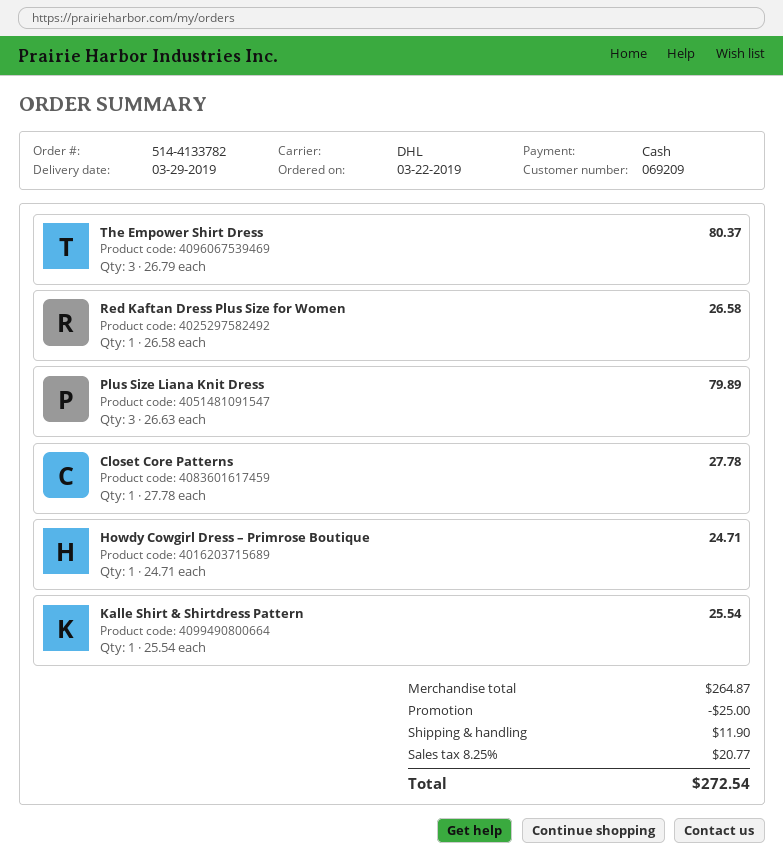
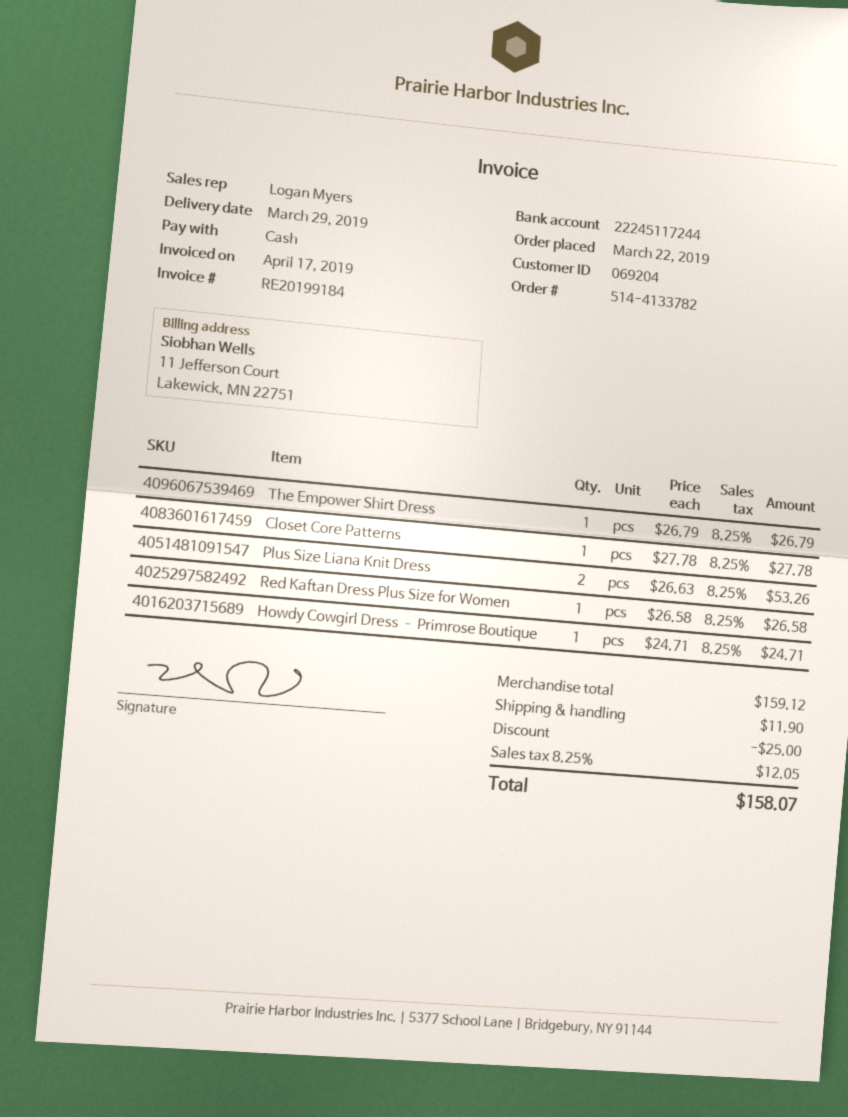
customer number: 069209 -> 069204
The Empower Shirt Dress: 3 x 26.79 = 80.37 -> 1 x 26.79 = 26.79
Plus Size Liana Knit Dress: 3 x 26.63 = 79.89 -> 2 x 26.63 = 53.26
Kalle Shirt & Shirtdress Pattern: 1 x 25.54 = 25.54 -> none
subtotal: 264.87 -> 159.12
tax: 8.25% = 20.77 -> 8.25% = 12.05
total: 272.54 -> 158.07

